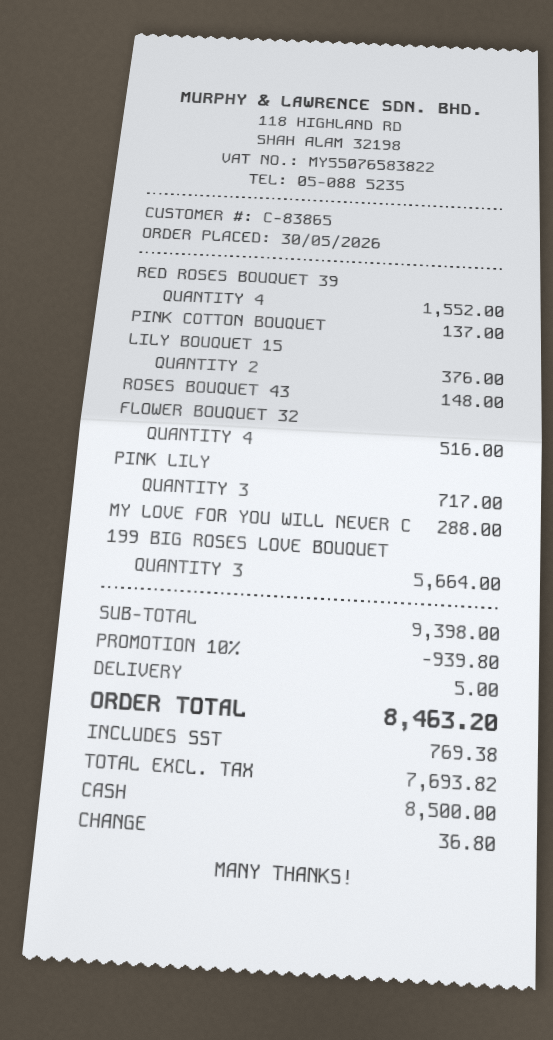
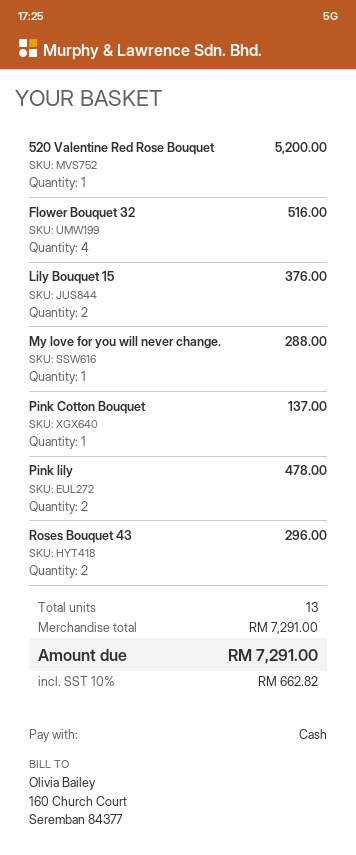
RED ROSES BOUQUET 39: 4 for 1552.00 -> none
ROSES BOUQUET 43: 1 for 148.00 -> 2 for 296.00
PINK LILY: 3 for 717.00 -> 2 for 478.00
199 BIG ROSES LOVE BOUQUET: 3 for 5664.00 -> none
520 Valentine Red Rose Bouquet: none -> 1 for 5200.00
subtotal: 9398.00 -> 7291.00
discount: 10% = 939.80 -> none
shipping: 5.00 -> none
tax: 769.38 -> 662.82
total: 8463.20 -> 7291.00

